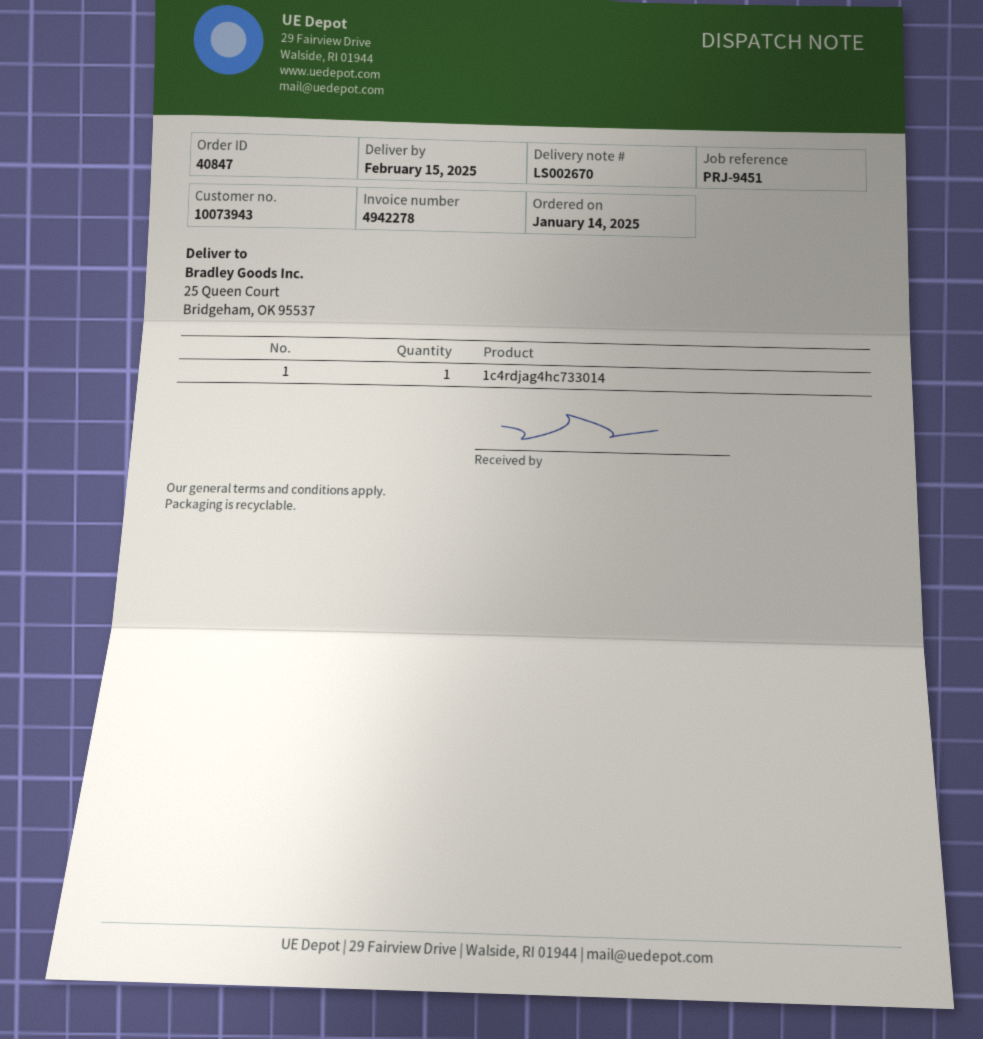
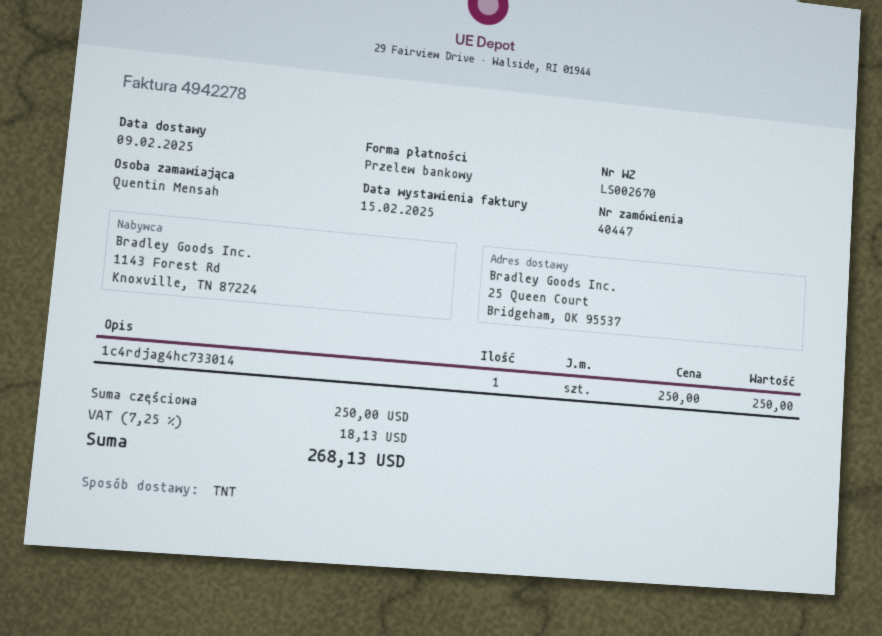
order number: 40847 -> 40447
delivery date: 2025-02-15 -> 2025-02-09

